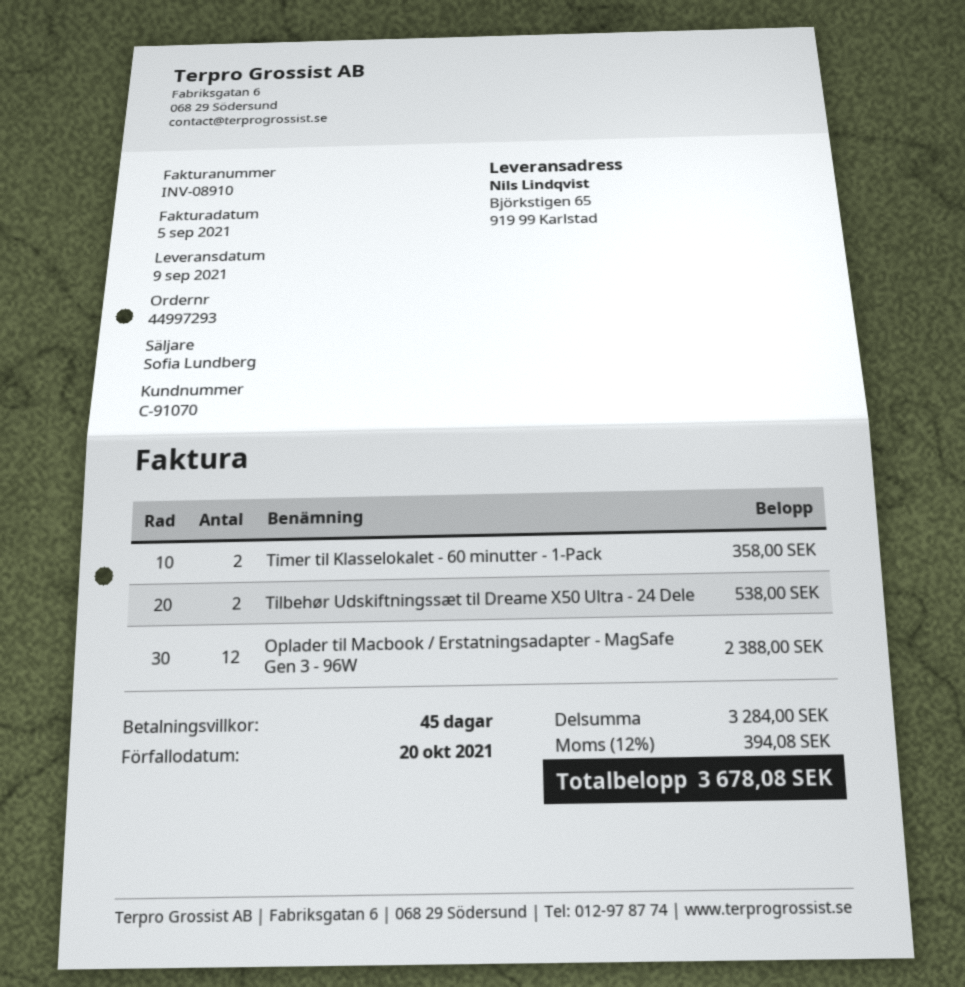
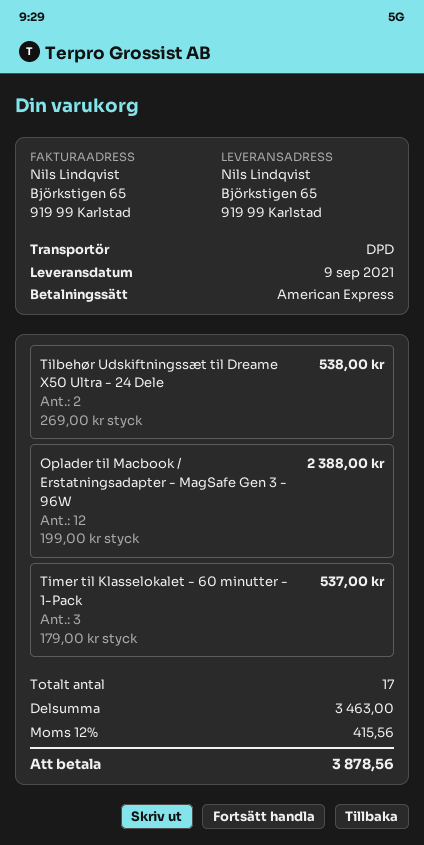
Timer til Klasselokalet - 60 minutter - 1-Pack: 2 for 358.00 -> 3 for 537.00
subtotal: 3284.00 -> 3463.00
tax: 12% = 394.08 -> 12% = 415.56
total: 3678.08 -> 3878.56

